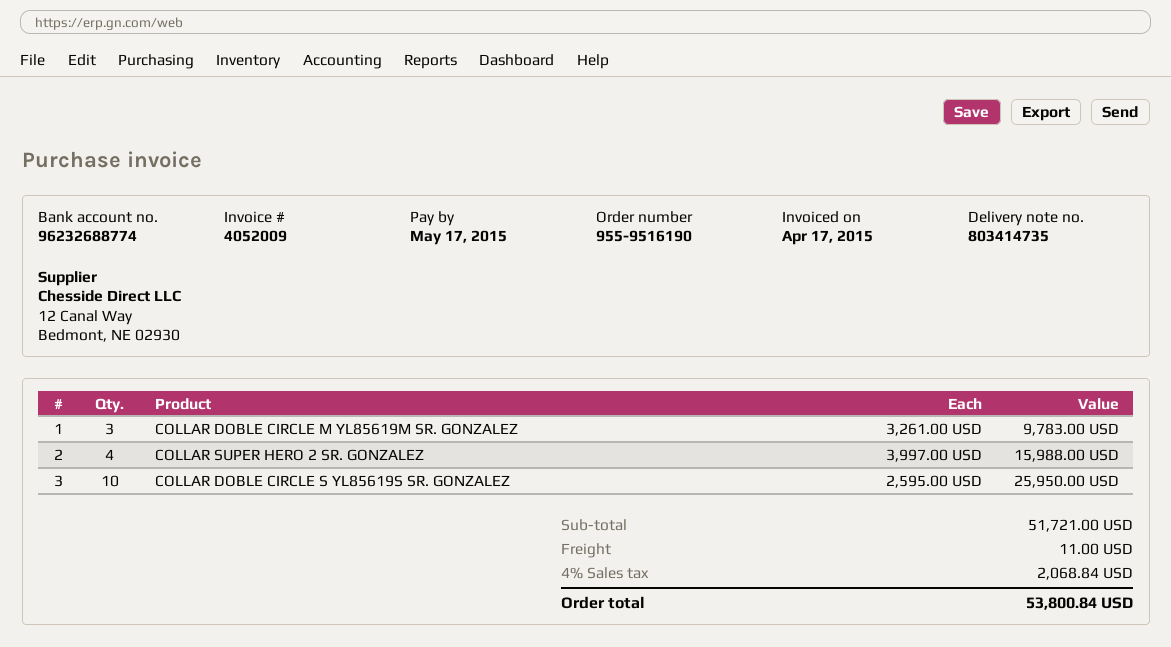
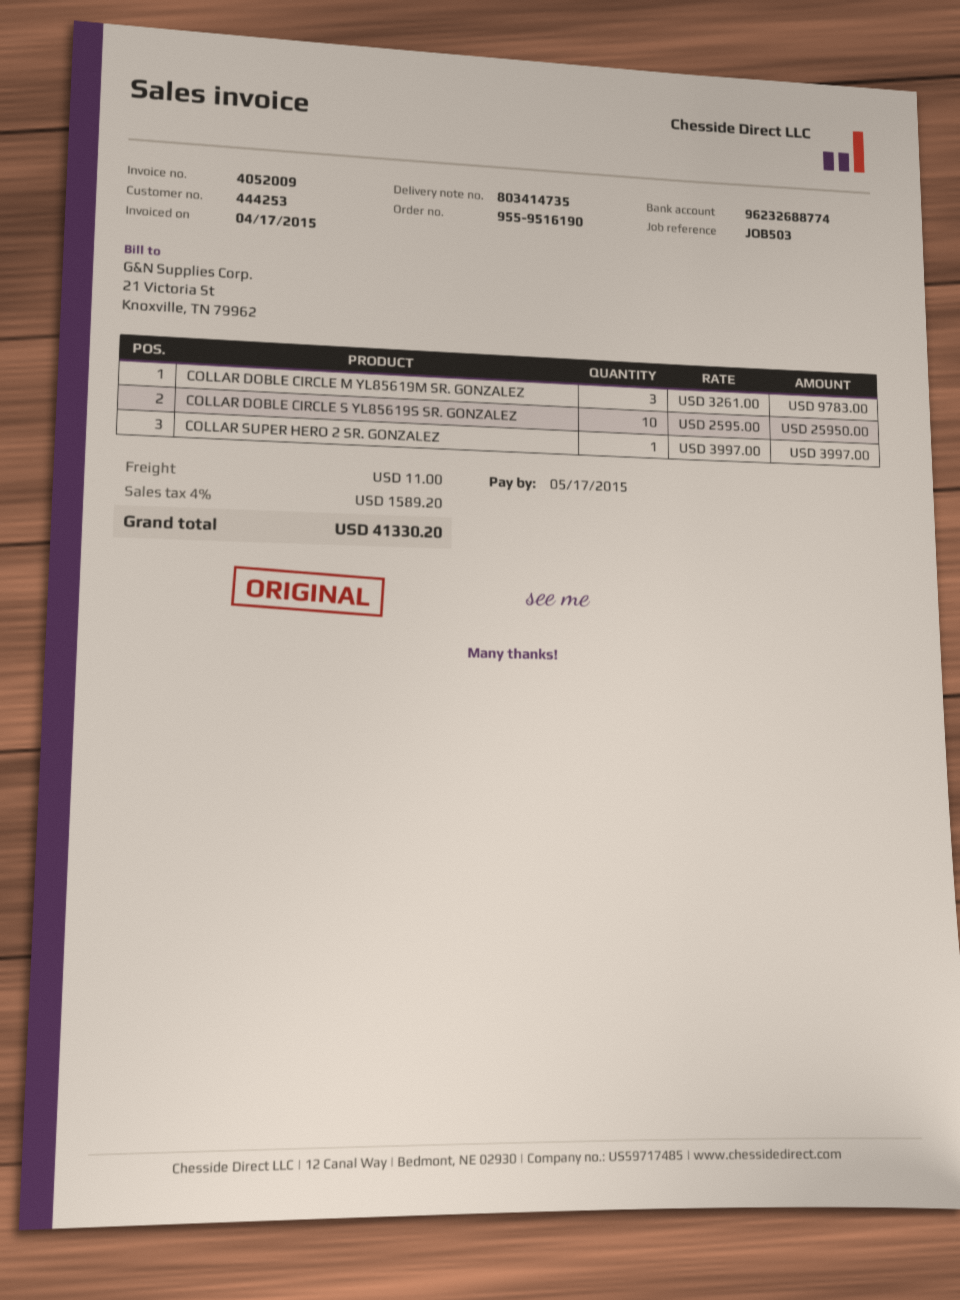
COLLAR SUPER HERO 2 SR. GONZALEZ: 4 x 3997.00 = 15988.00 -> 1 x 3997.00 = 3997.00
tax: 4% = 2068.84 -> 4% = 1589.20
total: 53800.84 -> 41330.20

